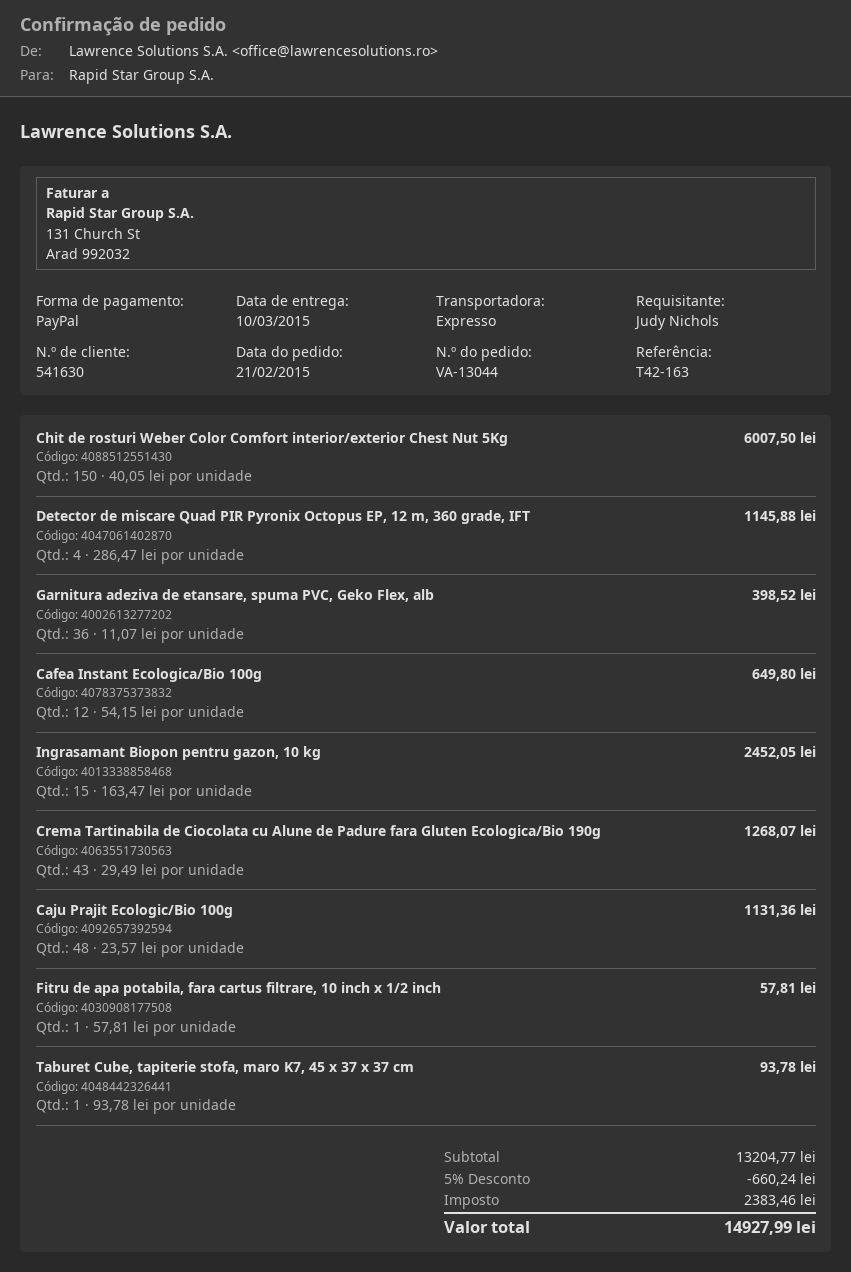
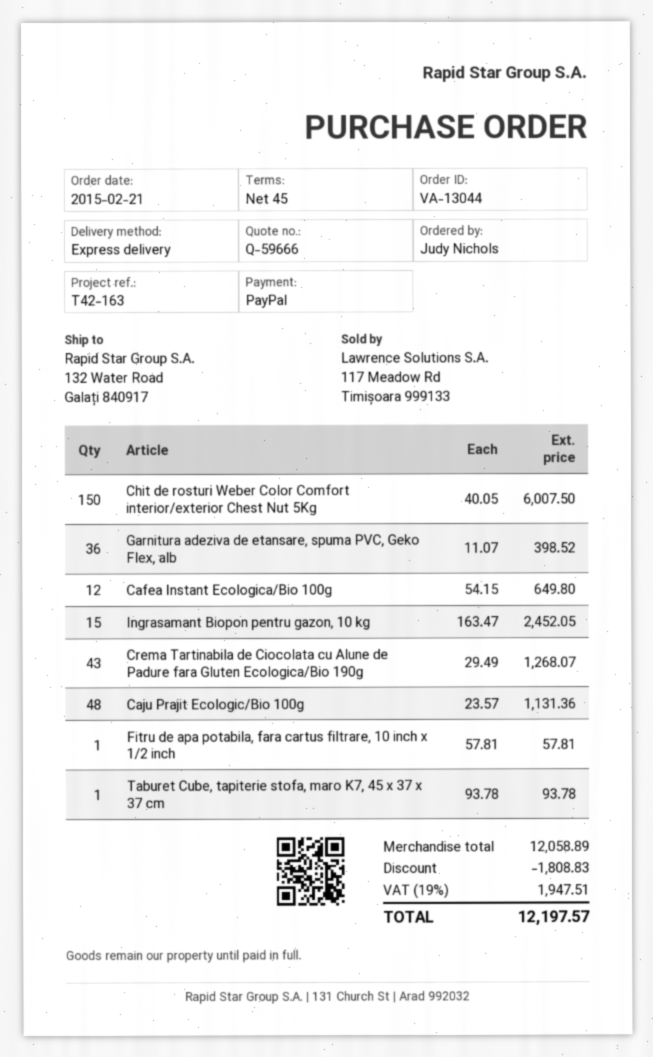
Detector de miscare Quad PIR Pyronix Octopus EP, 12 m, 360 grade, IFT: 4 x 286.47 = 1145.88 -> none
subtotal: 13204.77 -> 12058.89
discount: 660.24 -> 1808.83
tax: 2383.46 -> 1947.51
total: 14927.99 -> 12197.57

